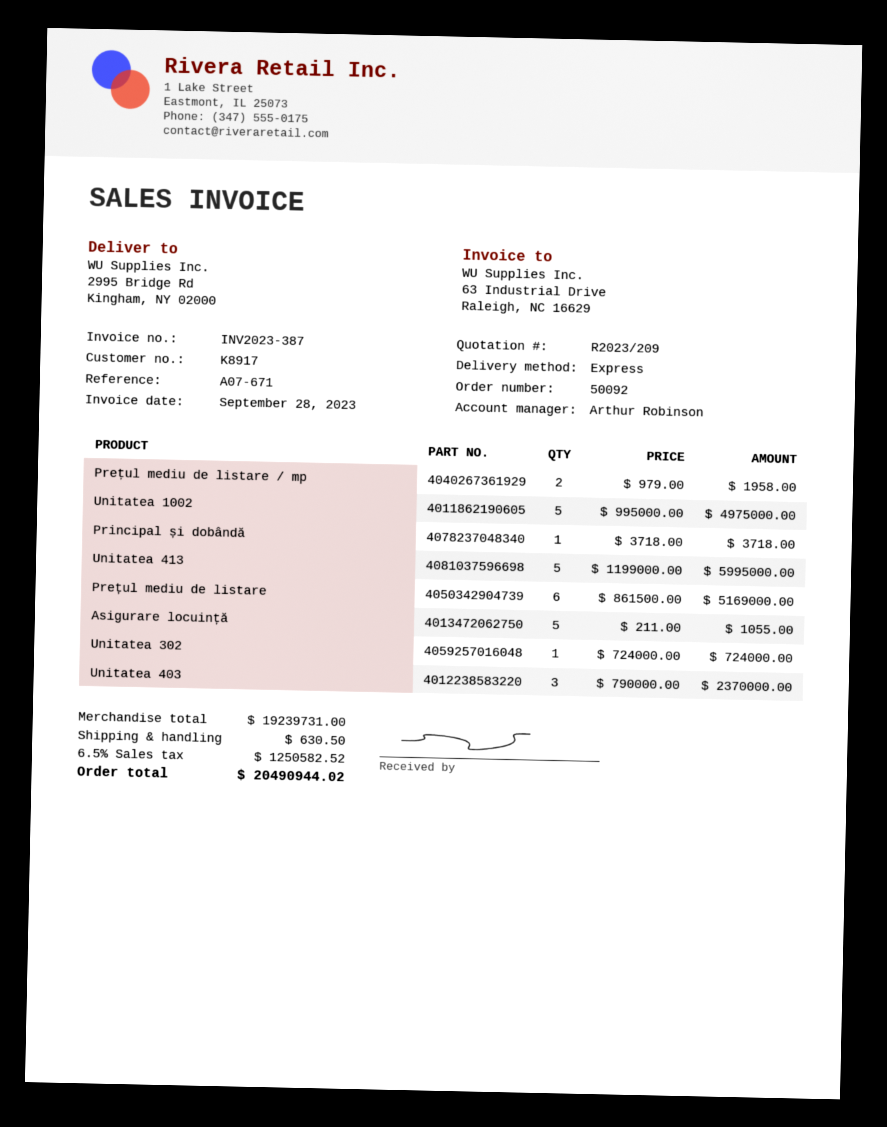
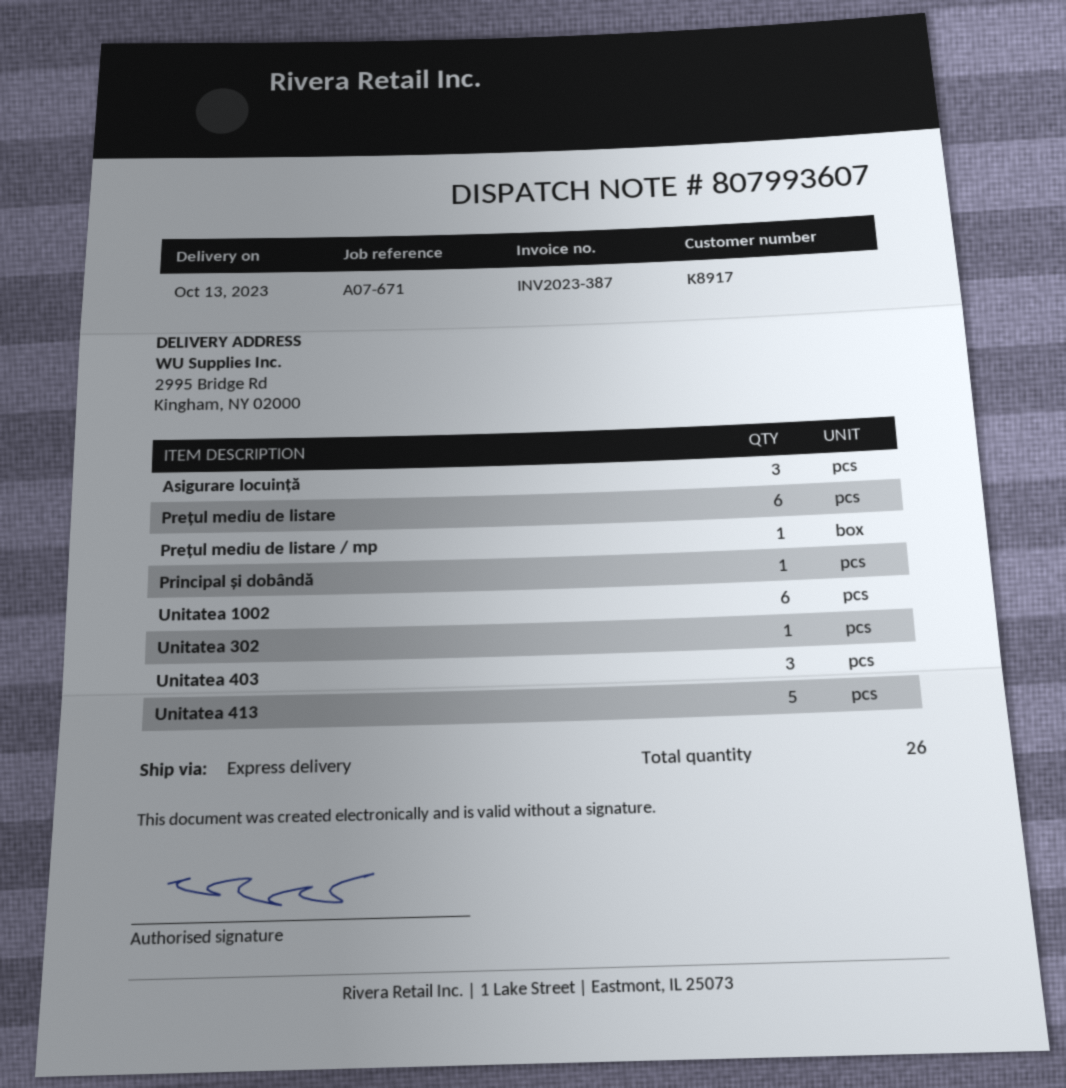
Prețul mediu de listare / mp: 2 -> 1
Unitatea 1002: 5 -> 6
Asigurare locuință: 5 -> 3

